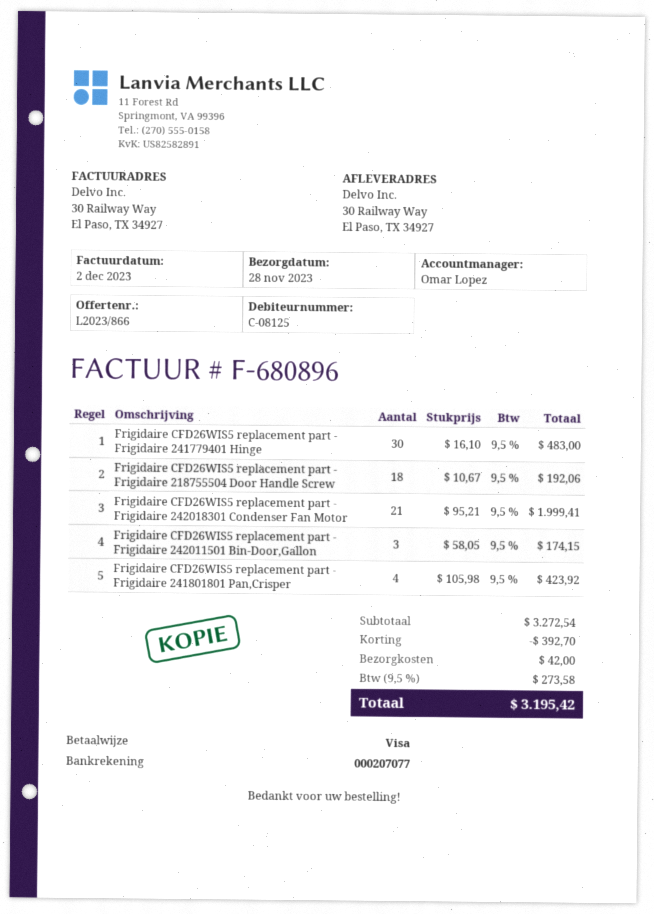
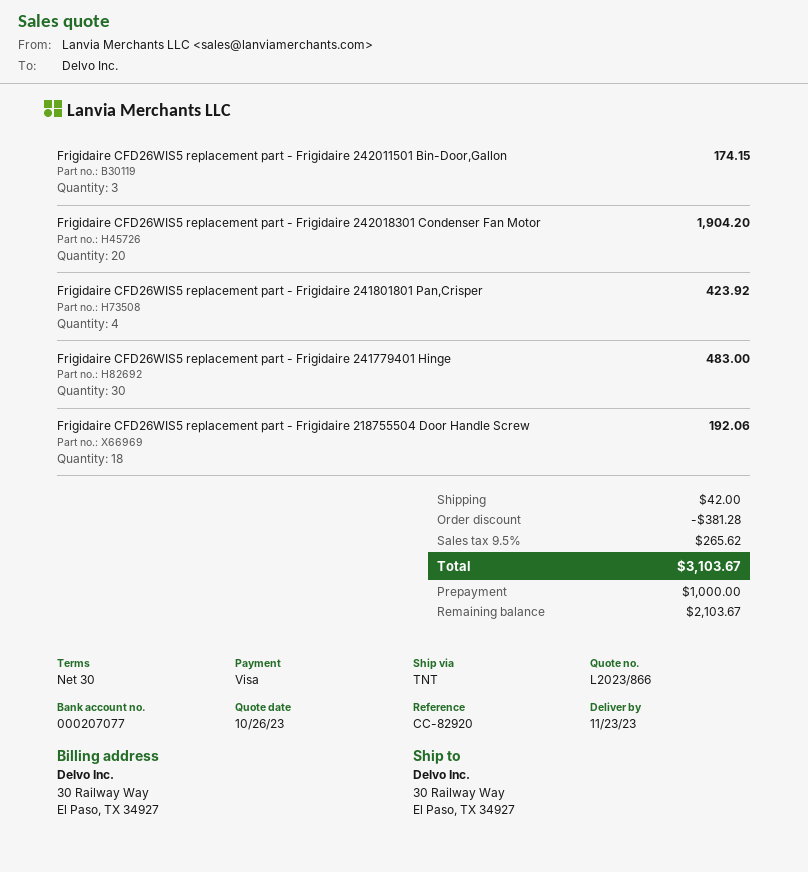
delivery date: 2023-11-28 -> 2023-11-23
Frigidaire CFD26WIS5 replacement part - Frigidaire 242018301 Condenser Fan Motor: 21 for 1999.41 -> 20 for 1904.20
discount: 392.70 -> 381.28
tax: 9.5% = 273.58 -> 9.5% = 265.62
total: 3195.42 -> 3103.67

